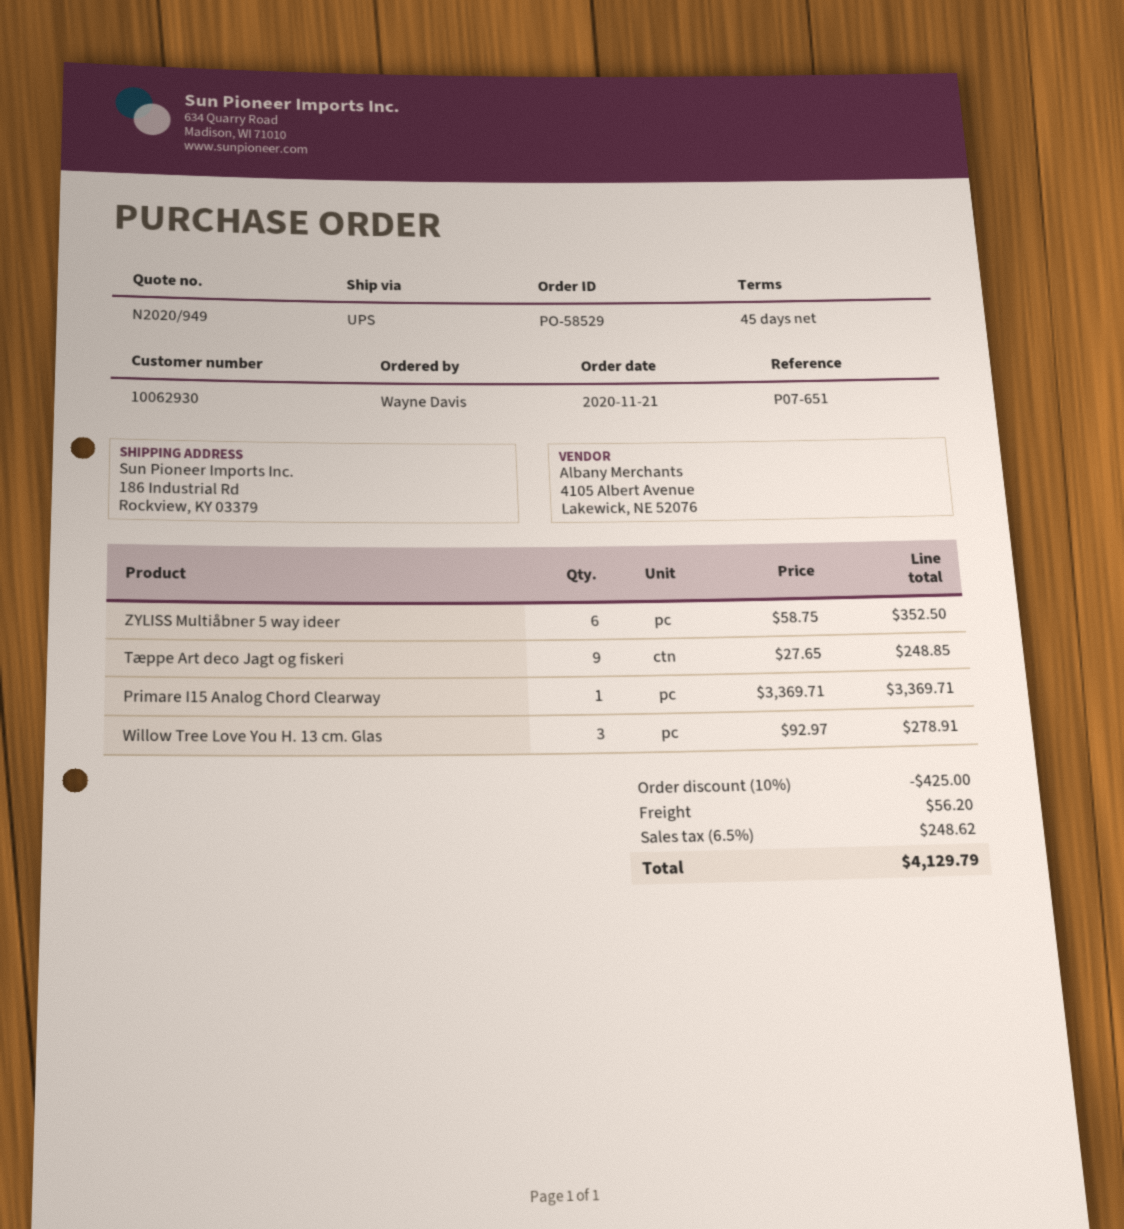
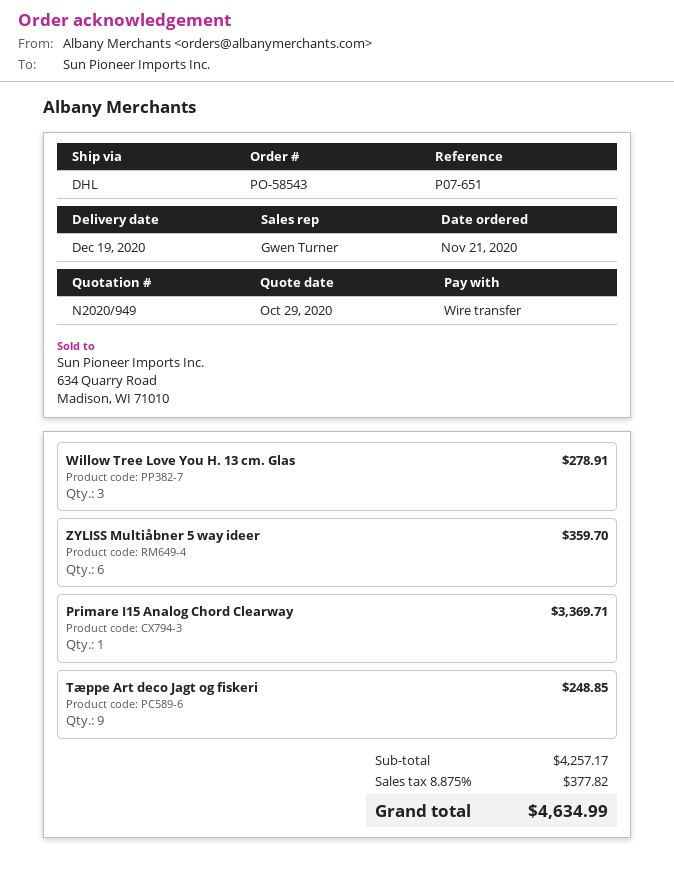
order number: PO-58529 -> PO-58543
shipping method: UPS -> DHL
ZYLISS Multiåbner 5 way ideer: 6 for 352.50 -> 6 for 359.70
discount: 10% = 425.00 -> none
shipping: 56.20 -> none
tax: 6.5% = 248.62 -> 8.875% = 377.82
total: 4129.79 -> 4634.99

